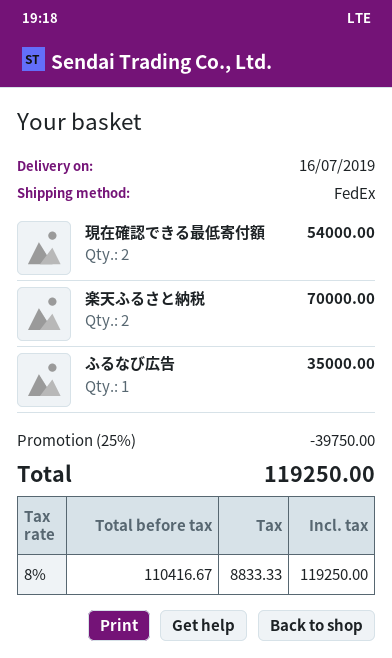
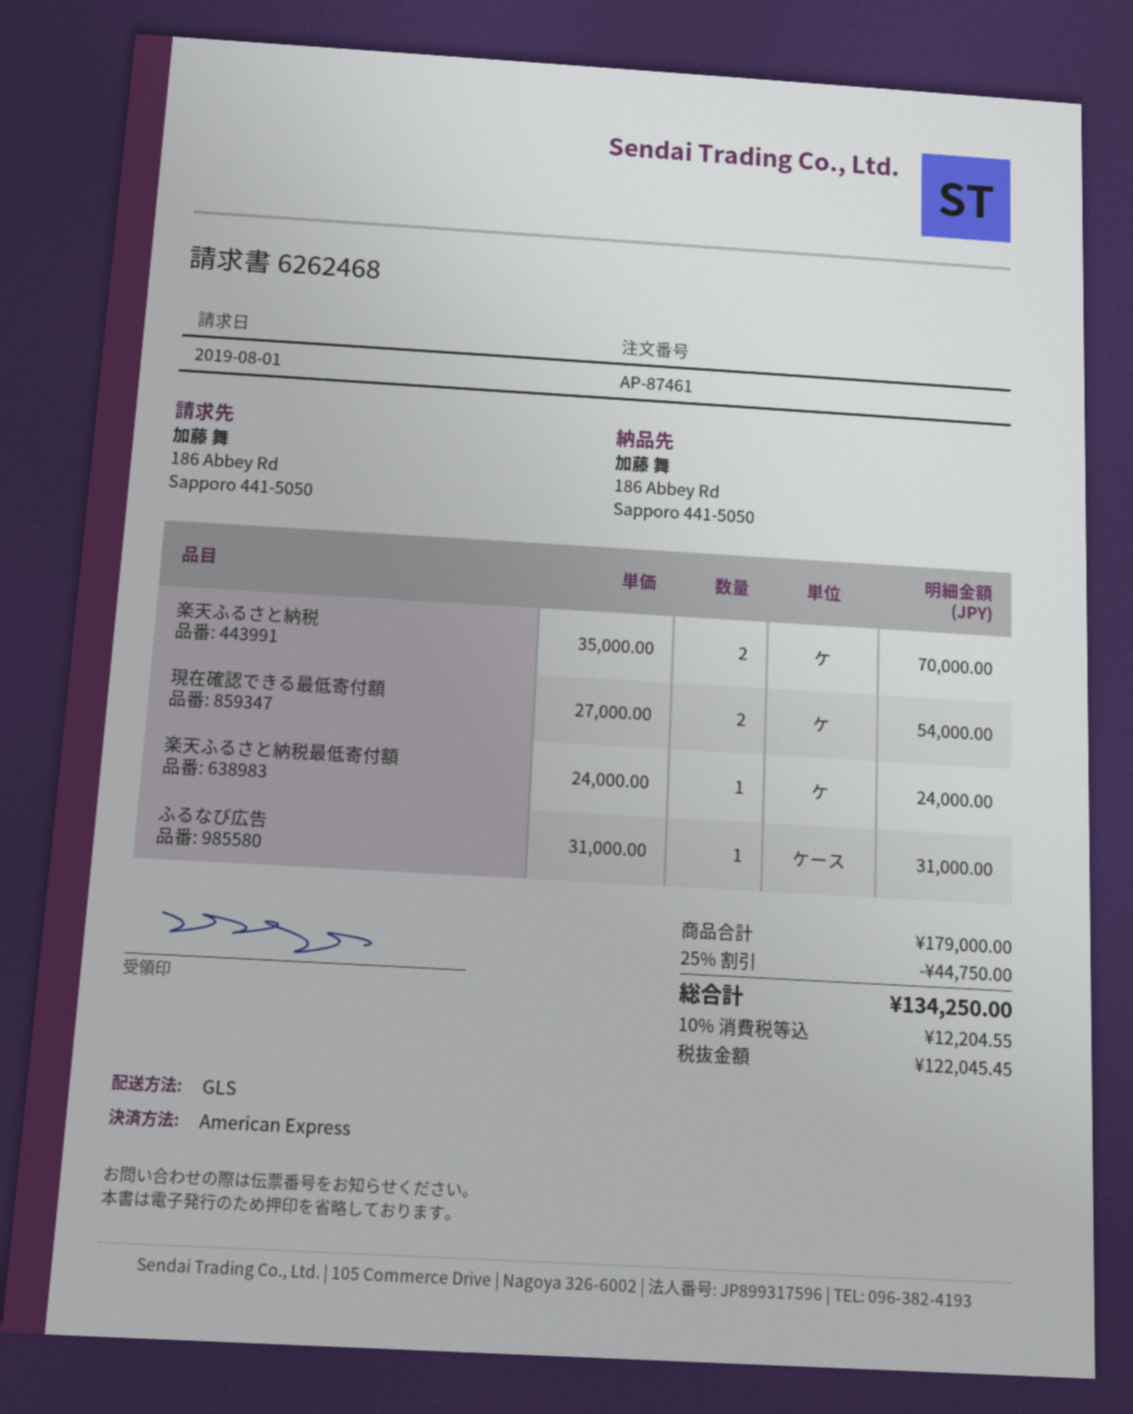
shipping method: FedEx -> GLS
ふるなび広告: 1 for 35000.00 -> 1 for 31000.00
楽天ふるさと納税最低寄付額: none -> 1 for 24000.00
discount: 25% = 39750.00 -> 25% = 44750.00
net: 110416.67 -> 122045.45
tax: 8% = 8833.33 -> 10% = 12204.55
total: 119250.00 -> 134250.00

